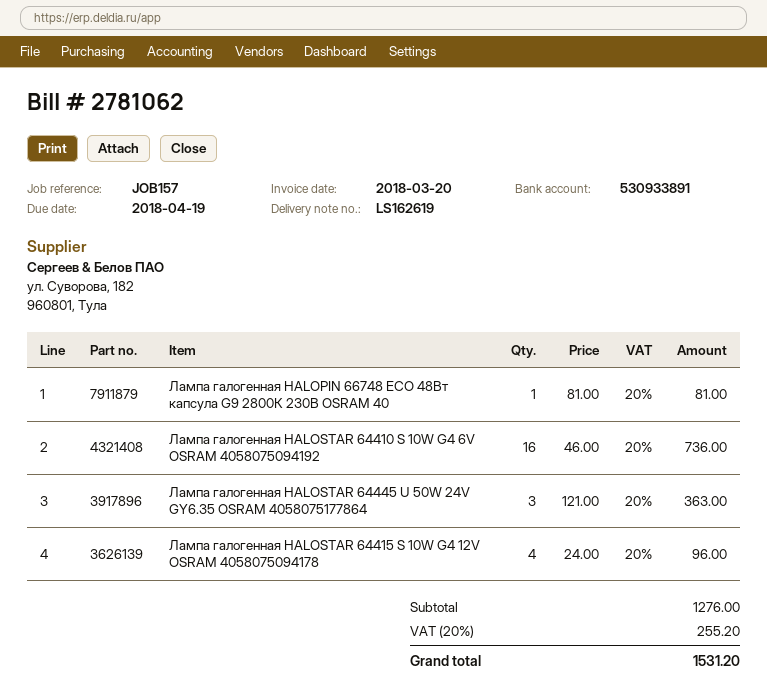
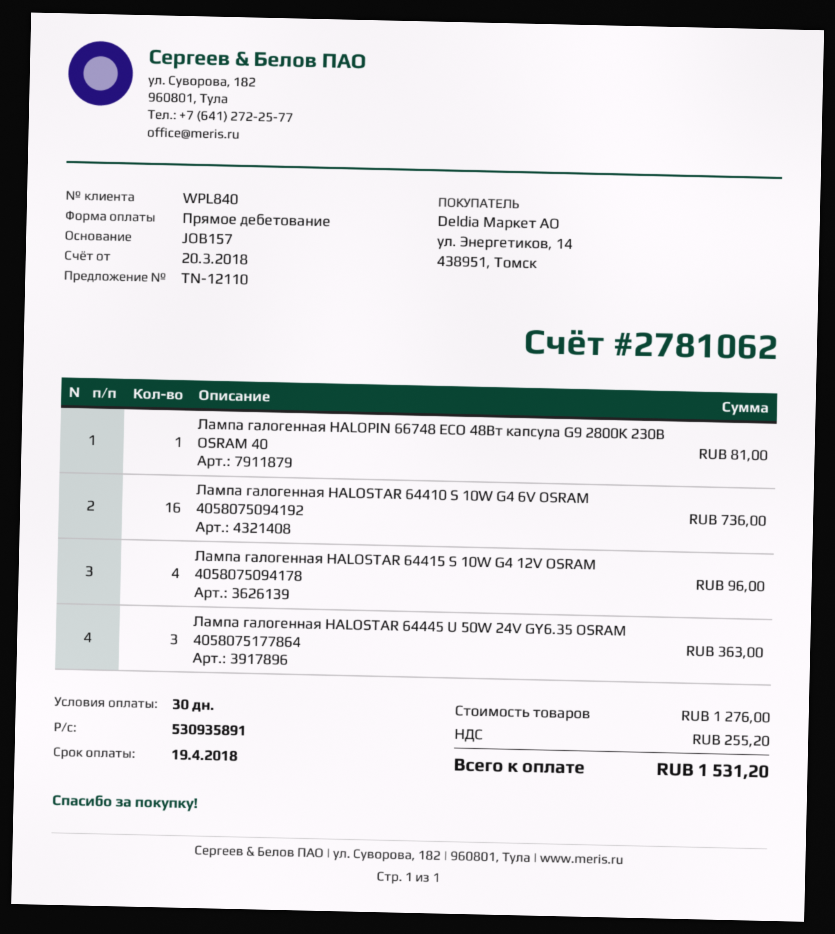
bank account: 530933891 -> 530935891

